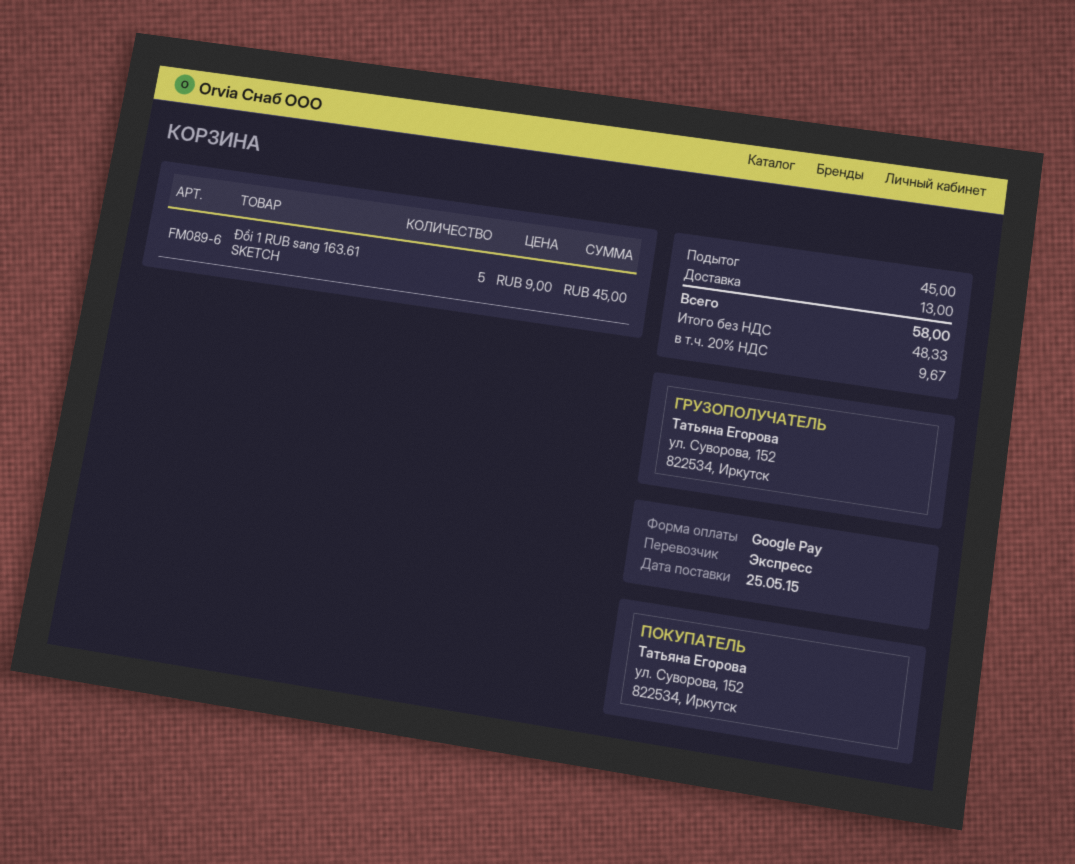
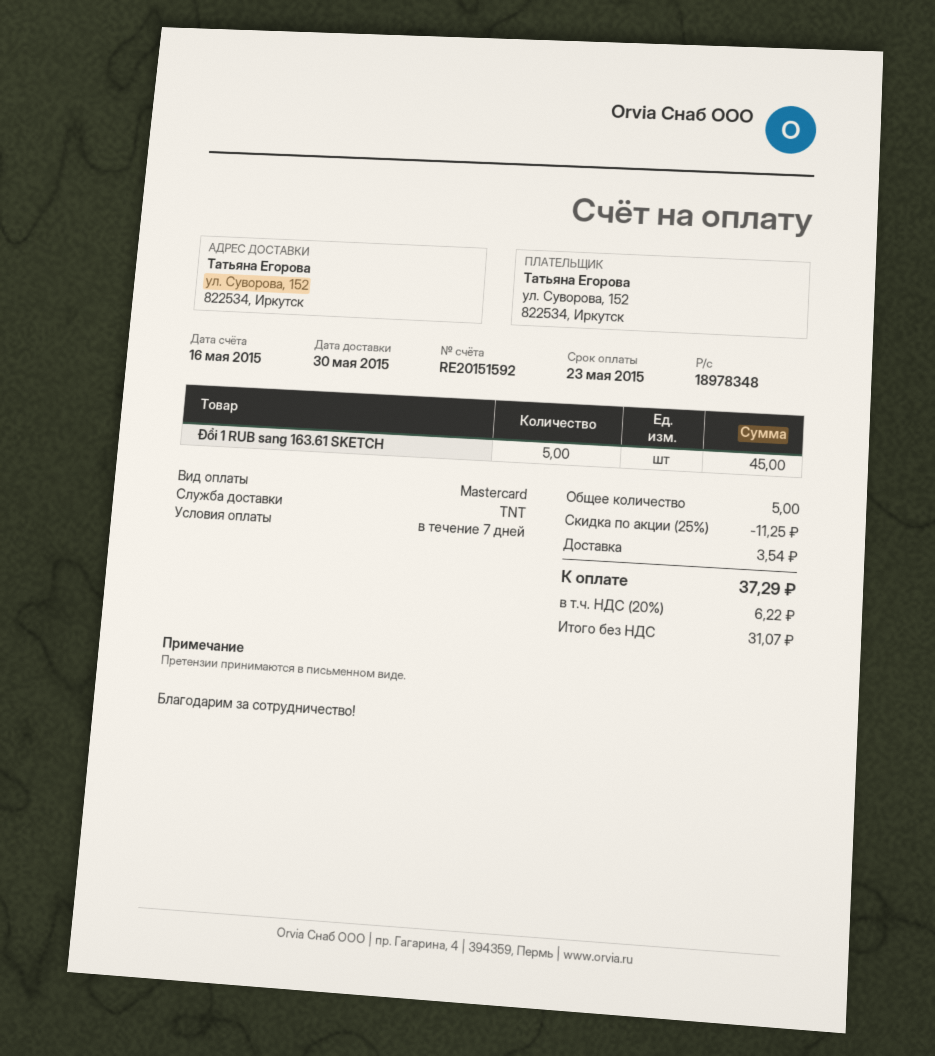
delivery date: 2015-05-25 -> 2015-05-30
payment method: Google Pay -> Mastercard
shipping method: express -> TNT
discount: none -> 25% = 11.25
shipping: 13.00 -> 3.54
net: 48.33 -> 31.07
tax: 20% = 9.67 -> 20% = 6.22
total: 58.00 -> 37.29

